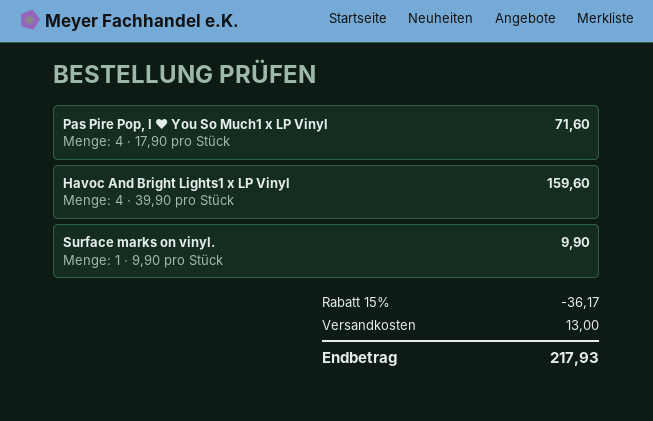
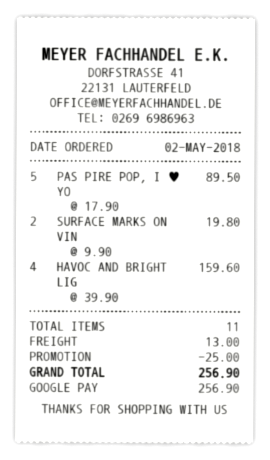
Pas Pire Pop, I ♥ You So Much1 x LP Vinyl: 4 x 17.90 = 71.60 -> 5 x 17.90 = 89.50
Surface marks on vinyl.: 1 x 9.90 = 9.90 -> 2 x 9.90 = 19.80
discount: 36.17 -> 25.00
total: 217.93 -> 256.90

